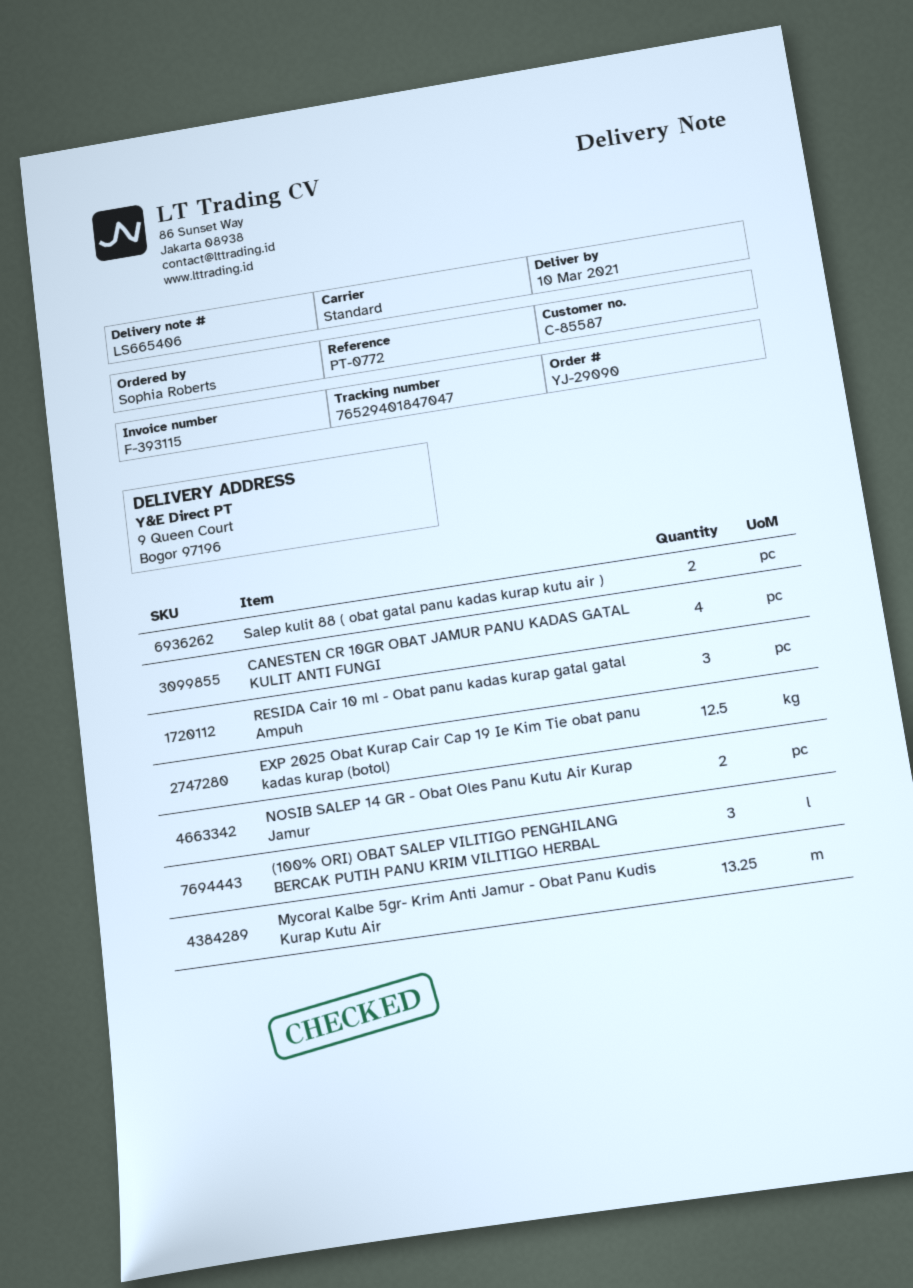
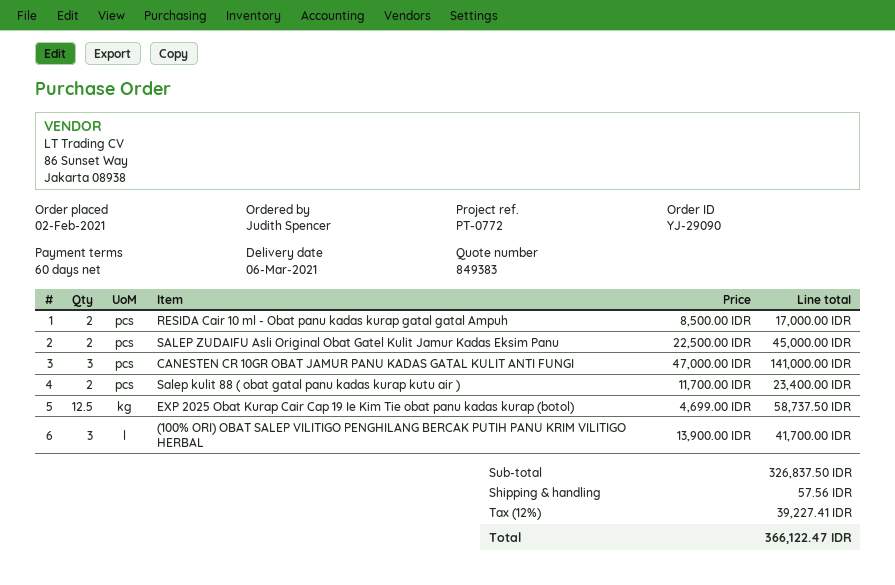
delivery date: 2021-03-10 -> 2021-03-06
ordered by: Sophia Roberts -> Judith Spencer
CANESTEN CR 10GR OBAT JAMUR PANU KADAS GATAL KULIT ANTI FUNGI: 4 -> 3
RESIDA Cair 10 ml - Obat panu kadas kurap gatal gatal Ampuh: 3 -> 2
NOSIB SALEP 14 GR - Obat Oles Panu Kutu Air Kurap Jamur: 2 -> none
Mycoral Kalbe 5gr- Krim Anti Jamur - Obat Panu Kudis Kurap Kutu Air: 13.25 -> none
SALEP ZUDAIFU Asli Original Obat Gatel Kulit Jamur Kadas Eksim Panu: none -> 2

